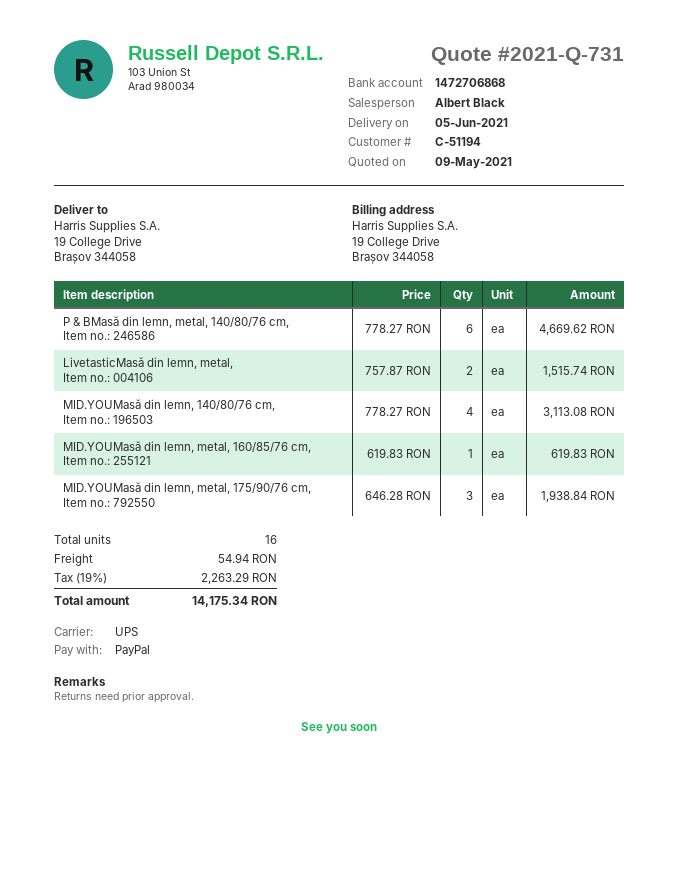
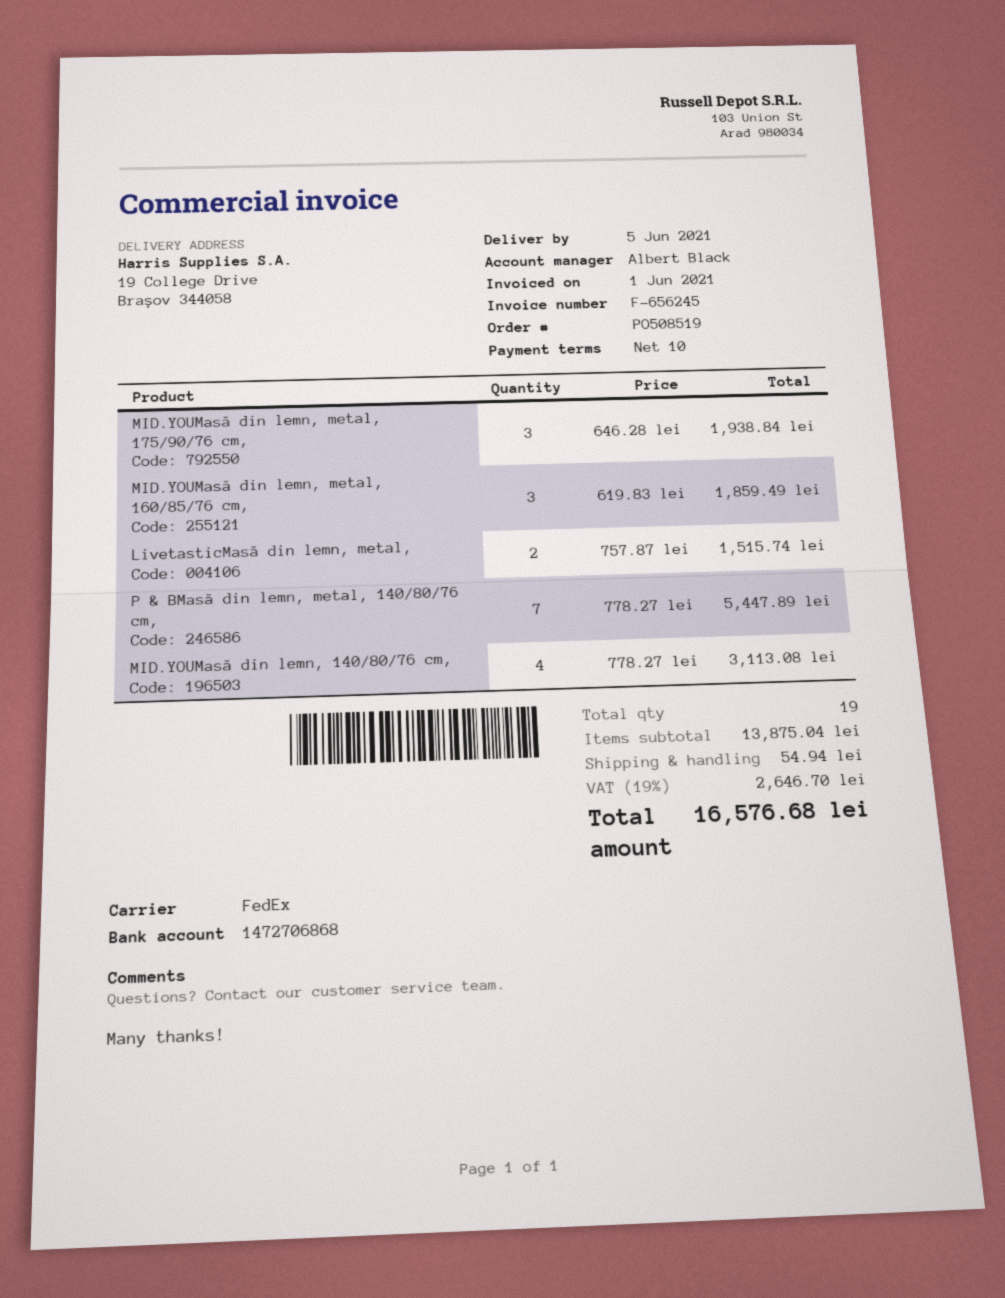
shipping method: UPS -> FedEx
P & BMasă din lemn, metal, 140/80/76 cm,: 6 x 778.27 = 4669.62 -> 7 x 778.27 = 5447.89
MID.YOUMasă din lemn, metal, 160/85/76 cm,: 1 x 619.83 = 619.83 -> 3 x 619.83 = 1859.49
total quantity: 16 -> 19
tax: 19% = 2263.29 -> 19% = 2646.70
total: 14175.34 -> 16576.68

